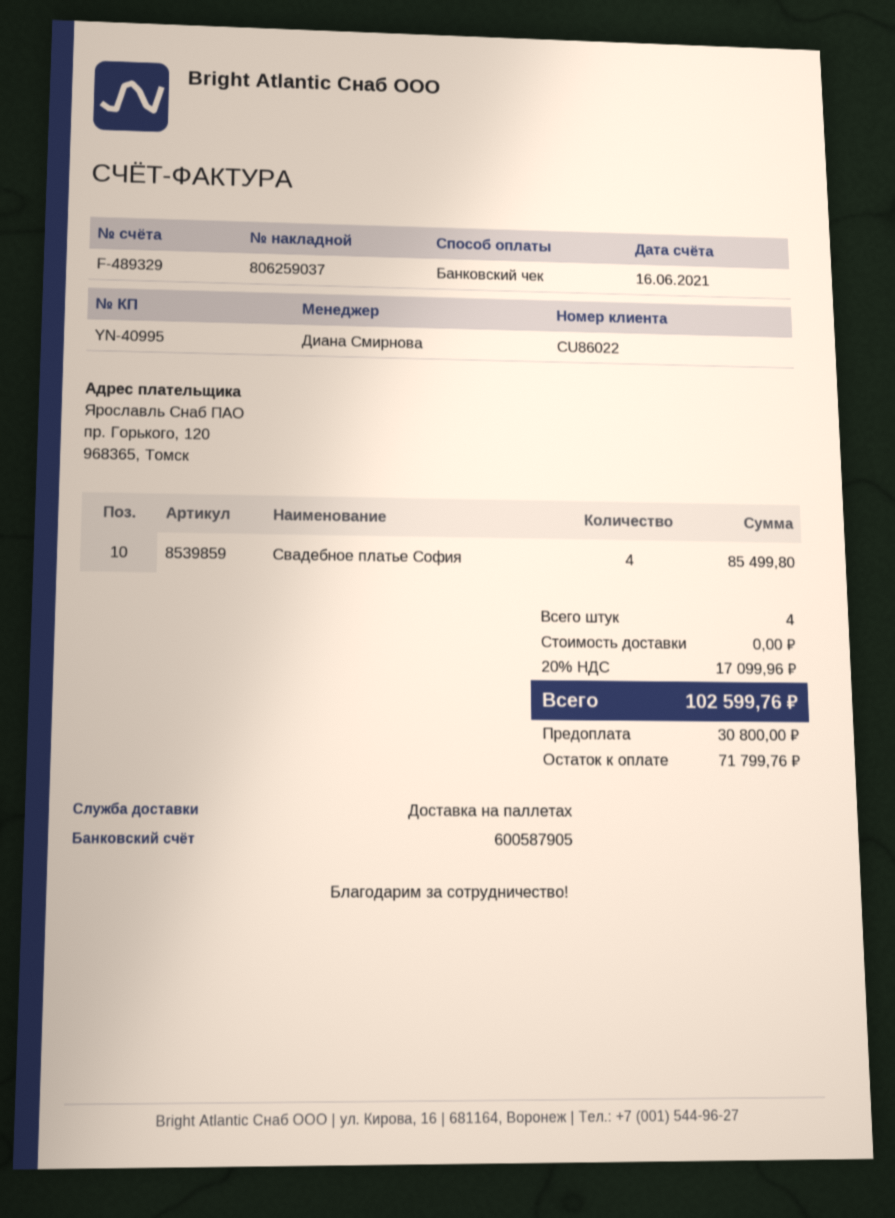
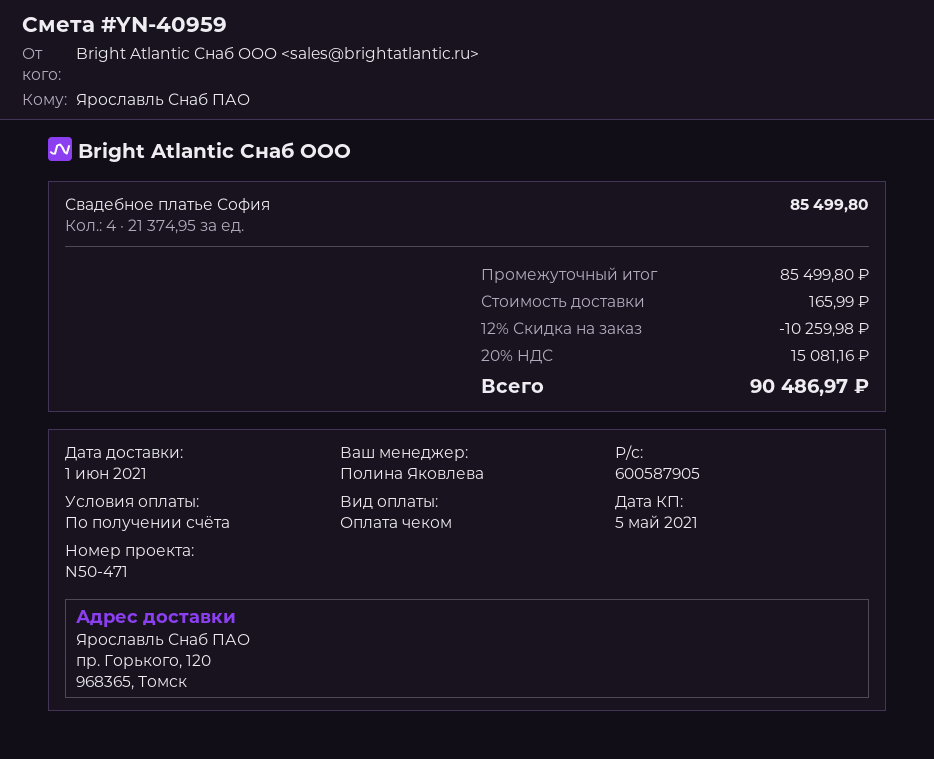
quote number: YN-40995 -> YN-40959
sales rep: Диана Смирнова -> Полина Яковлева
discount: none -> 12% = 10259.98
shipping: 0.00 -> 165.99
tax: 20% = 17099.96 -> 20% = 15081.16
total: 102599.76 -> 90486.97

